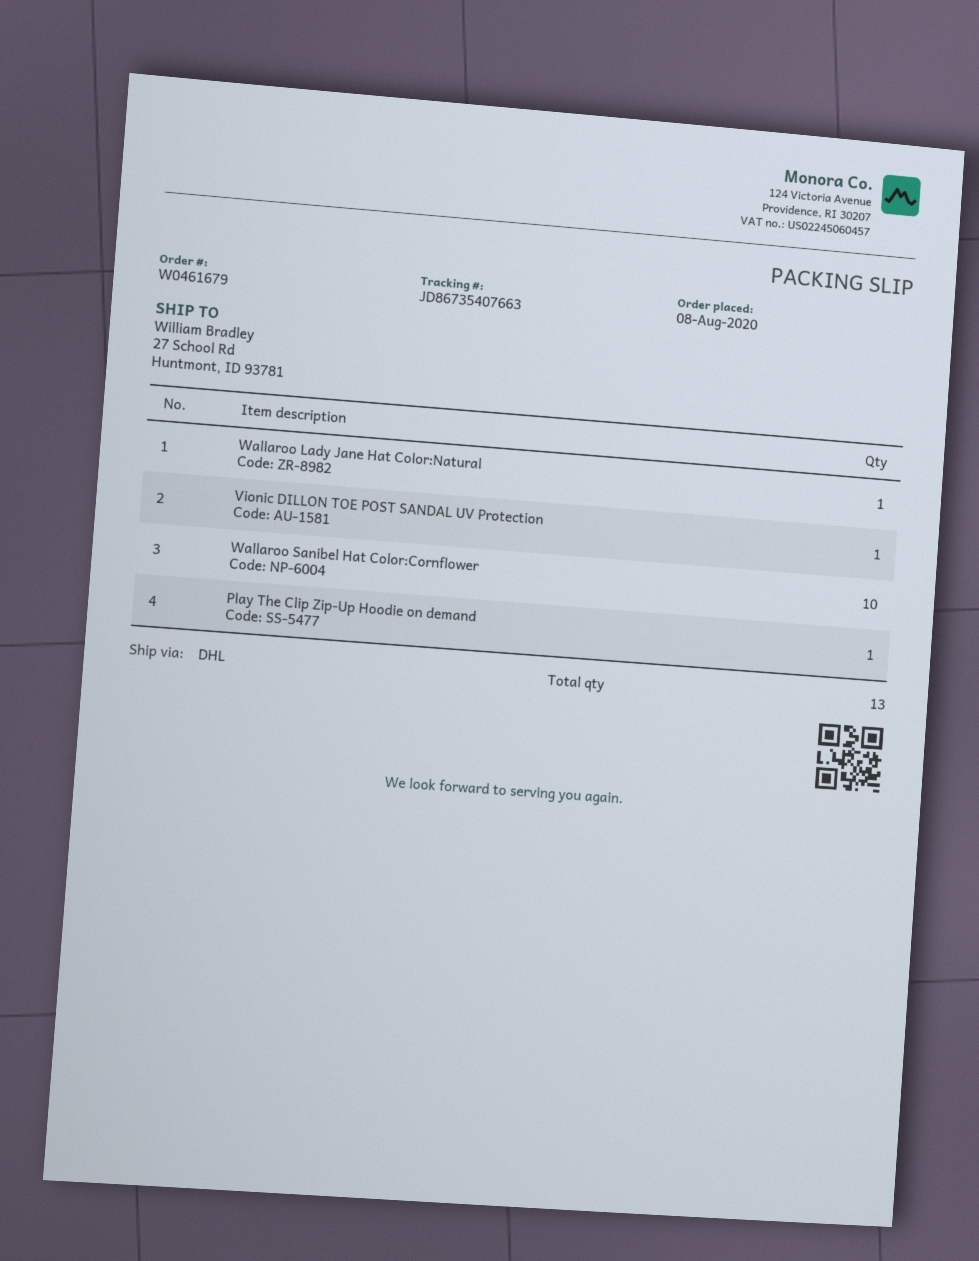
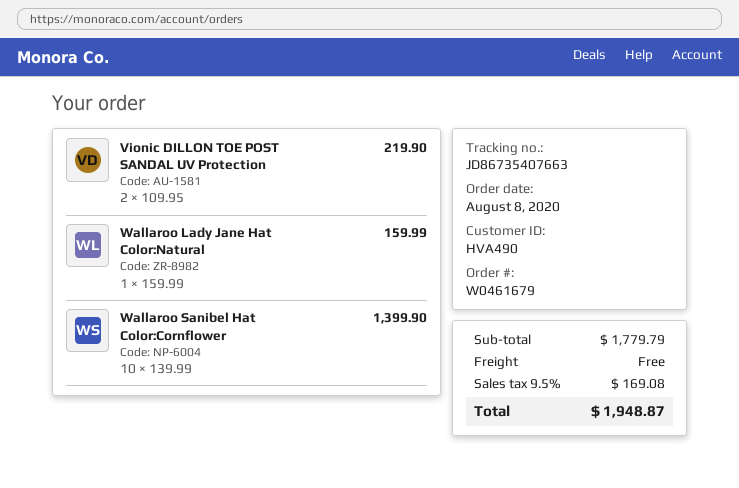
Vionic DILLON TOE POST SANDAL UV Protection: 1 -> 2
Play The Clip Zip-Up Hoodie on demand: 1 -> none

